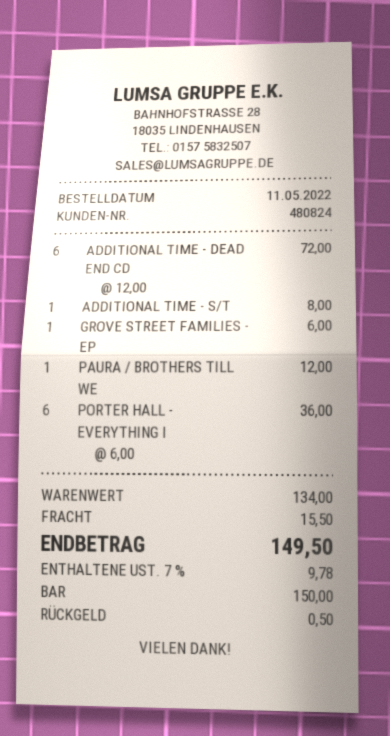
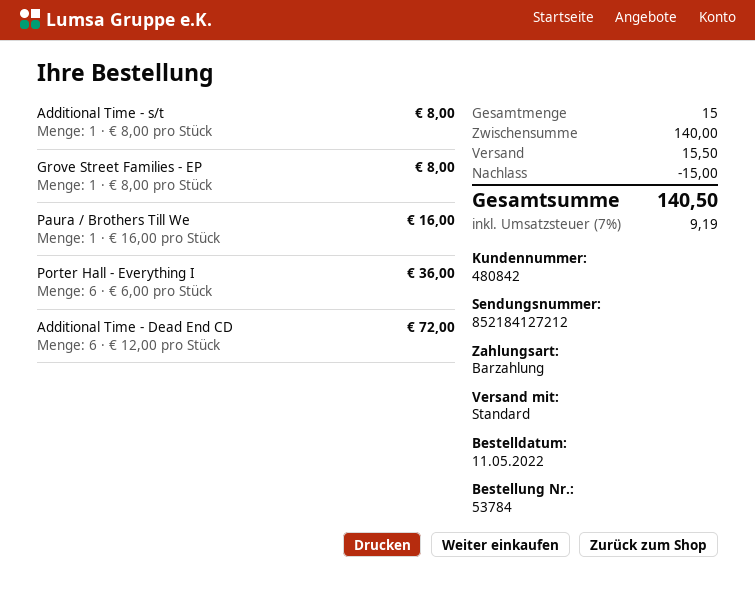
customer number: 480824 -> 480842
GROVE STREET FAMILIES - EP: 1 x 6.00 = 6.00 -> 1 x 8.00 = 8.00
PAURA / BROTHERS TILL WE: 1 x 12.00 = 12.00 -> 1 x 16.00 = 16.00
subtotal: 134.00 -> 140.00
discount: none -> 15.00
tax: 7% = 9.78 -> 7% = 9.19
total: 149.50 -> 140.50

